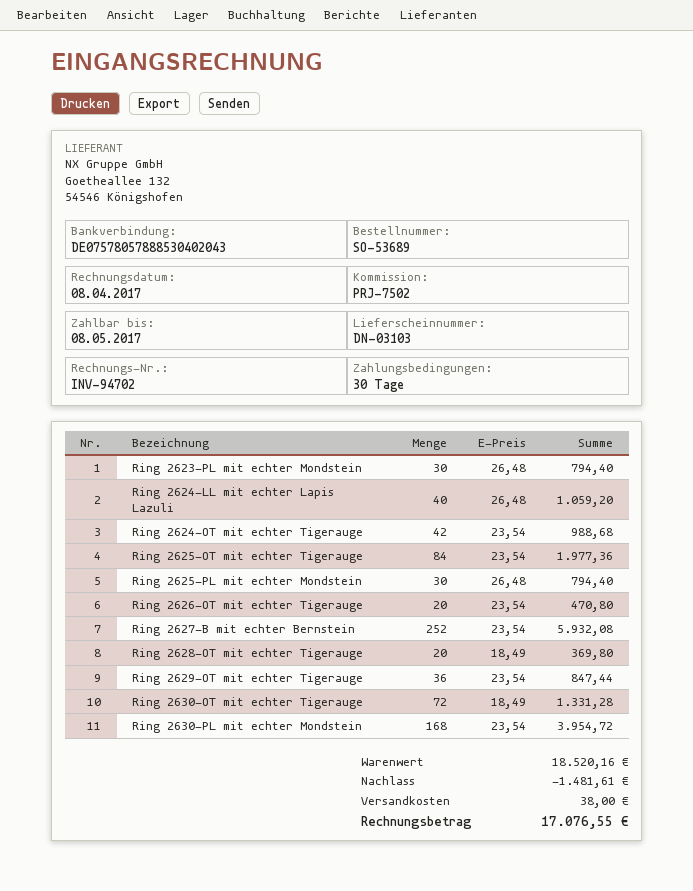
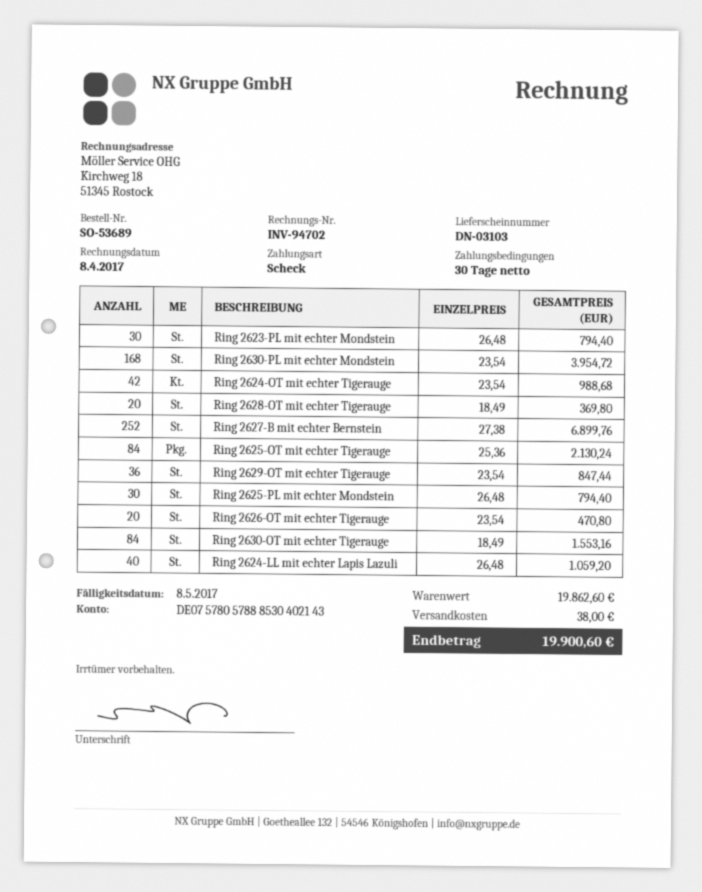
bank account: DE07578057888530402043 -> DE07578057888530402143
Ring 2625-OT mit echter Tigerauge: 84 x 23.54 = 1977.36 -> 84 x 25.36 = 2130.24
Ring 2627-B mit echter Bernstein: 252 x 23.54 = 5932.08 -> 252 x 27.38 = 6899.76
Ring 2630-OT mit echter Tigerauge: 72 x 18.49 = 1331.28 -> 84 x 18.49 = 1553.16
subtotal: 18520.16 -> 19862.60
discount: 1481.61 -> none
total: 17076.55 -> 19900.60

